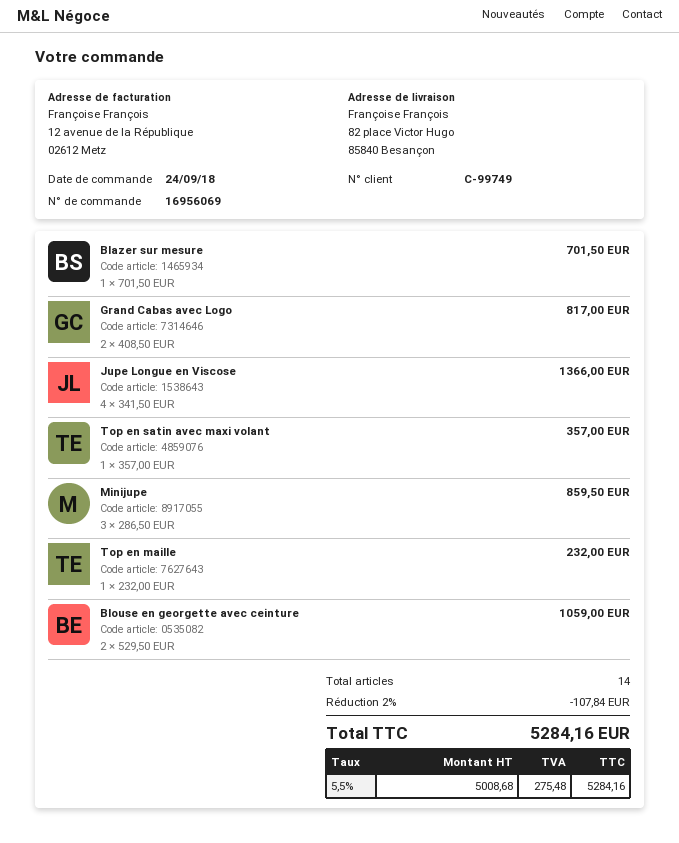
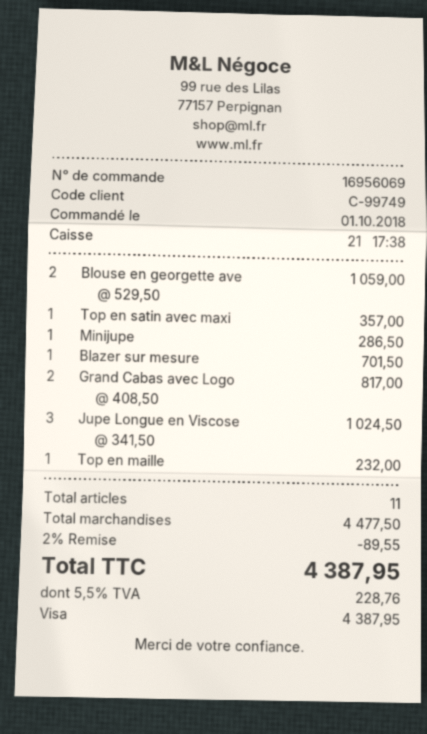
order date: 2018-09-24 -> 2018-10-01
Jupe Longue en Viscose: 4 x 341.50 = 1366.00 -> 3 x 341.50 = 1024.50
Minijupe: 3 x 286.50 = 859.50 -> 1 x 286.50 = 286.50
total quantity: 14 -> 11
discount: 2% = 107.84 -> 2% = 89.55
tax: 5.5% = 275.48 -> 5.5% = 228.76
total: 5284.16 -> 4387.95

